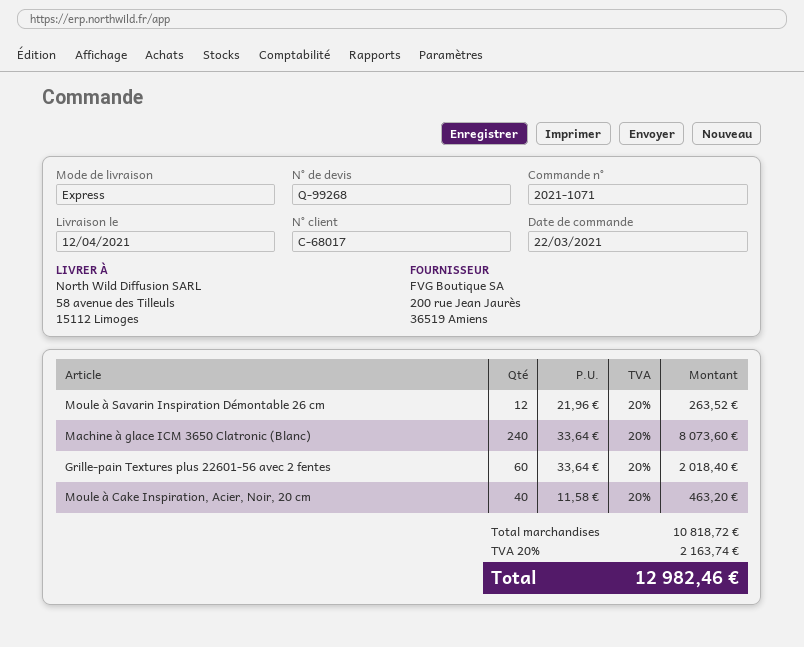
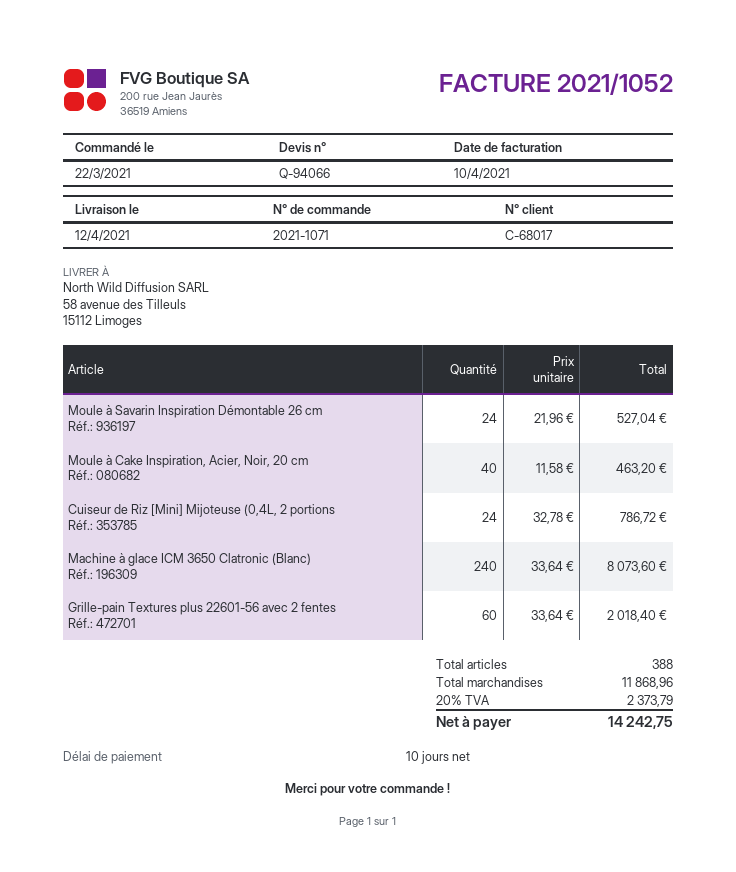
quote number: Q-99268 -> Q-94066
Moule à Savarin Inspiration Démontable 26 cm: 12 x 21.96 = 263.52 -> 24 x 21.96 = 527.04
Cuiseur de Riz [Mini] Mijoteuse (0,4L, 2 portions: none -> 24 x 32.78 = 786.72
subtotal: 10818.72 -> 11868.96
tax: 20% = 2163.74 -> 20% = 2373.79
total: 12982.46 -> 14242.75

